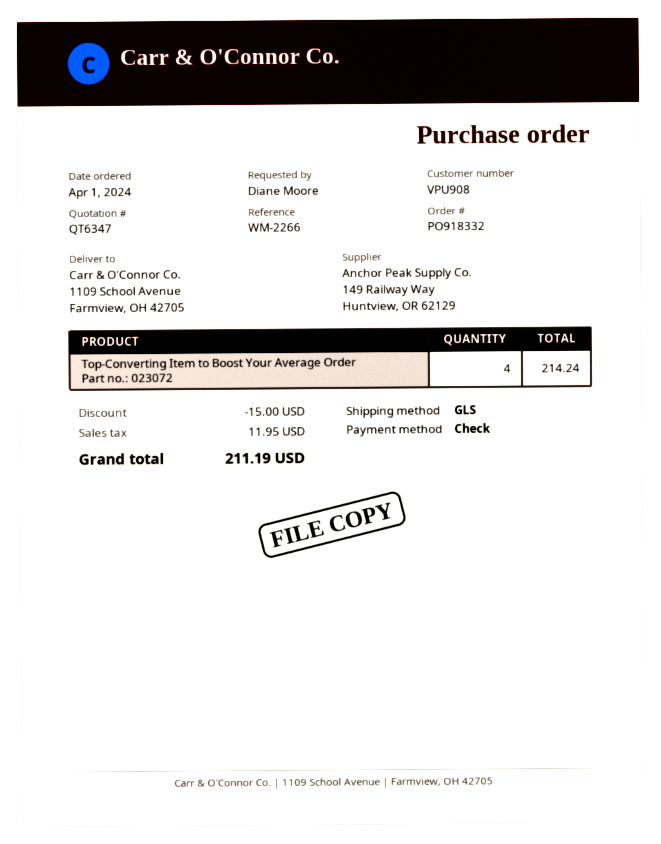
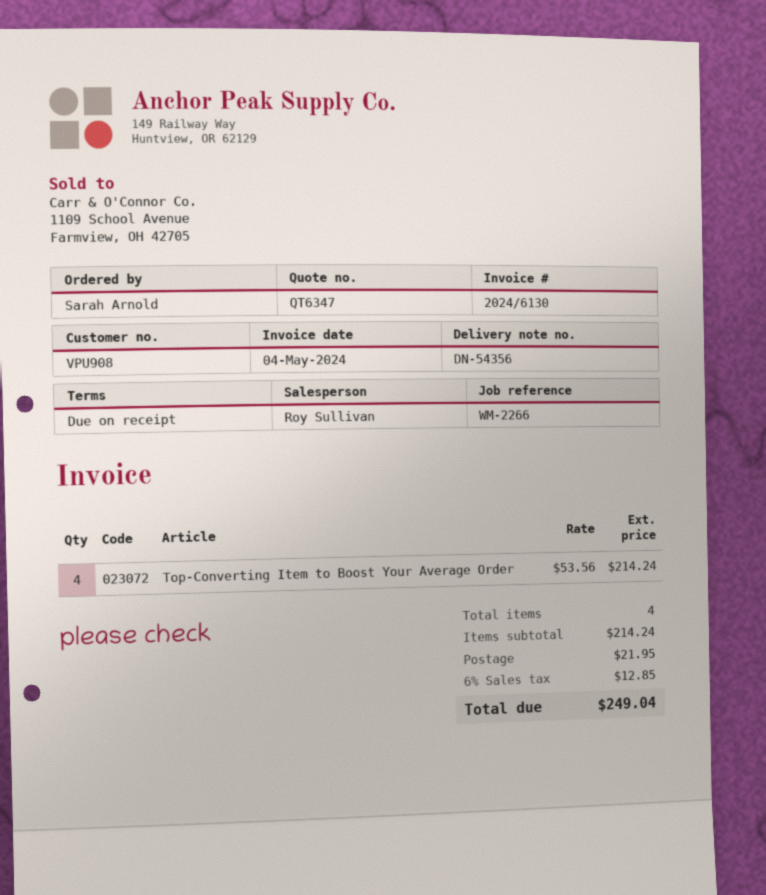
ordered by: Diane Moore -> Sarah Arnold
discount: 15.00 -> none
shipping: none -> 21.95
tax: 11.95 -> 12.85
total: 211.19 -> 249.04

